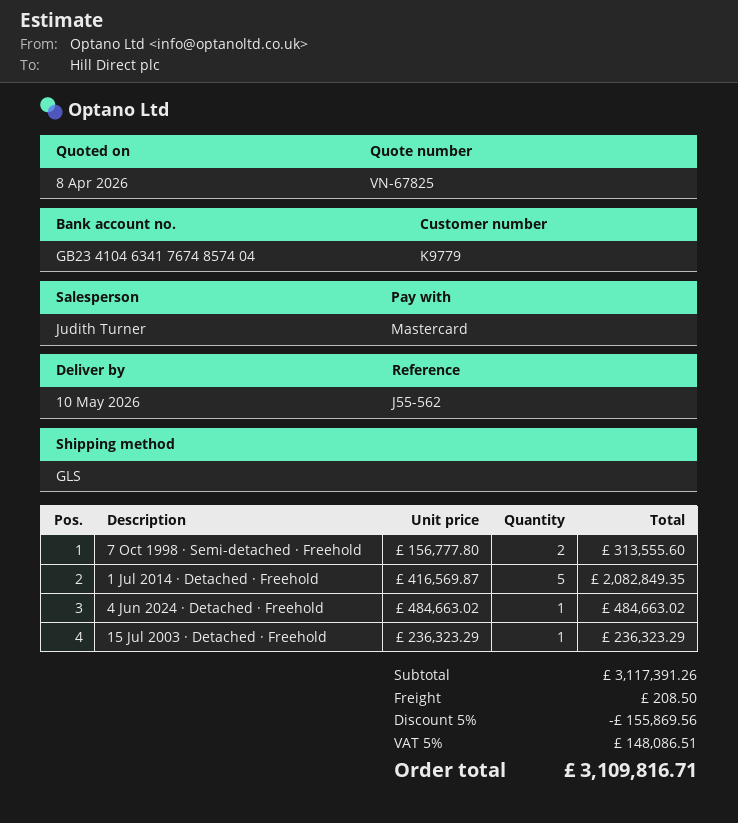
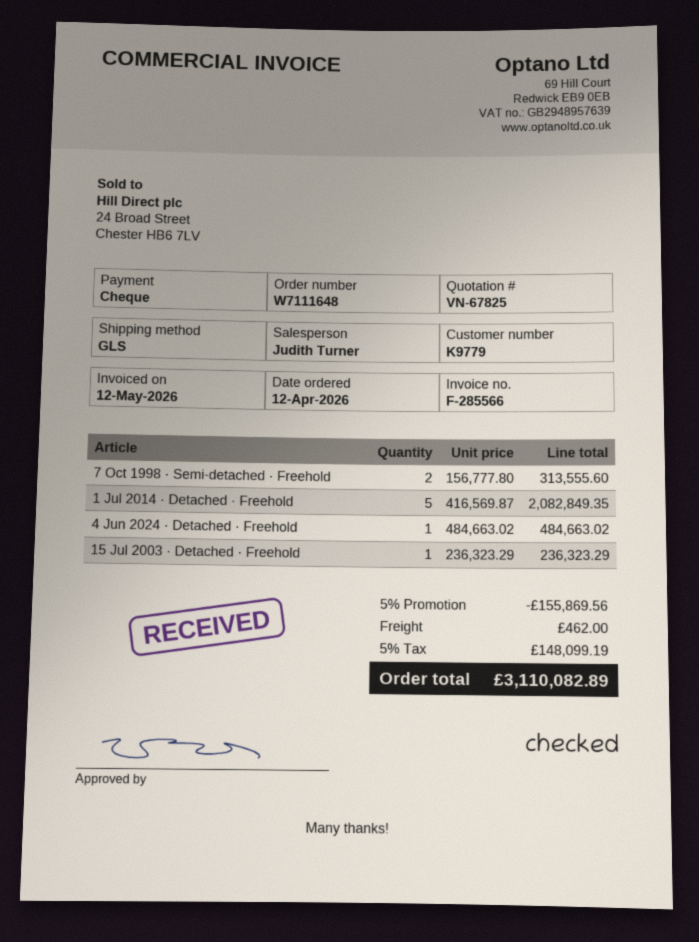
payment method: Mastercard -> cheque
shipping: 208.50 -> 462.00
tax: 5% = 148086.51 -> 5% = 148099.19
total: 3109816.71 -> 3110082.89

